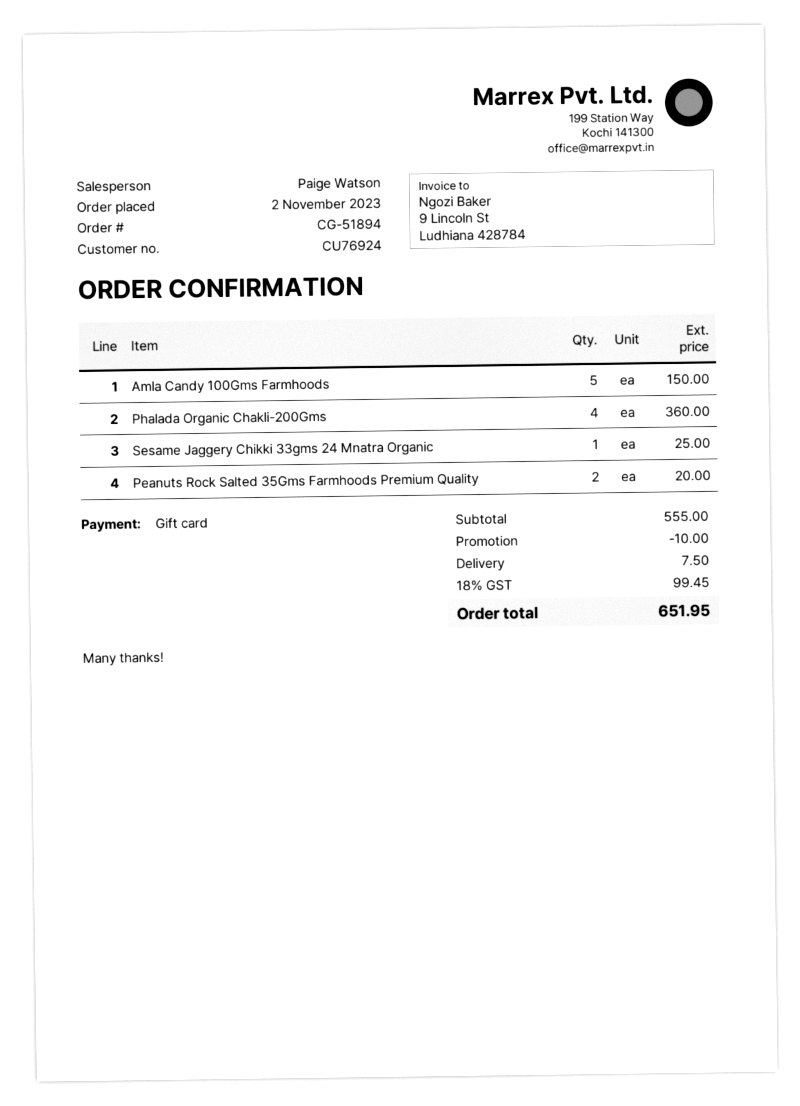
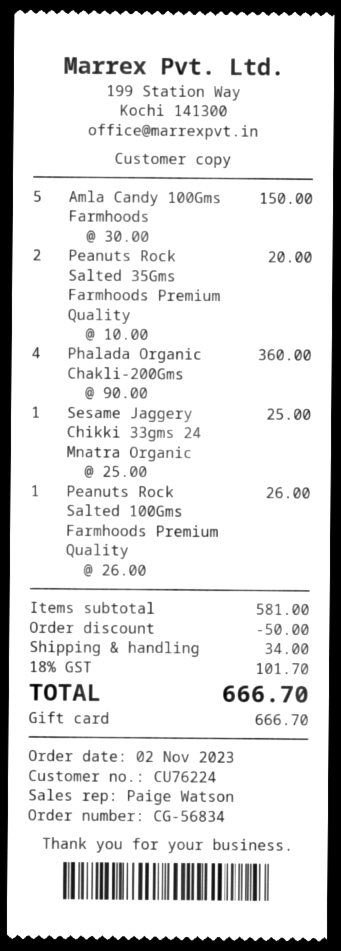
order number: CG-51894 -> CG-56834
customer number: CU76924 -> CU76224
Peanuts Rock Salted 100Gms Farmhoods Premium Quality: none -> 1 for 26.00
subtotal: 555.00 -> 581.00
discount: 10.00 -> 50.00
shipping: 7.50 -> 34.00
tax: 18% = 99.45 -> 18% = 101.70
total: 651.95 -> 666.70

